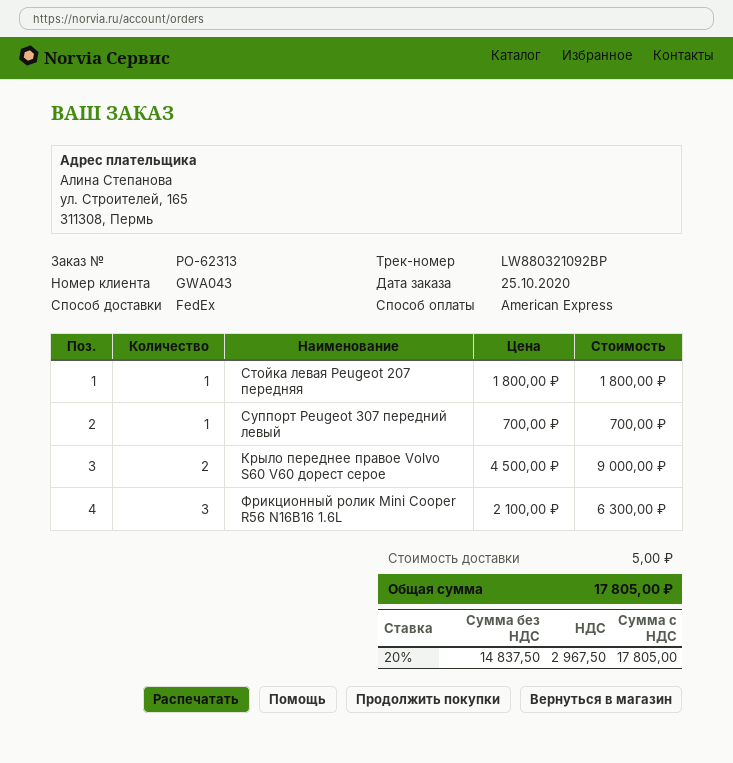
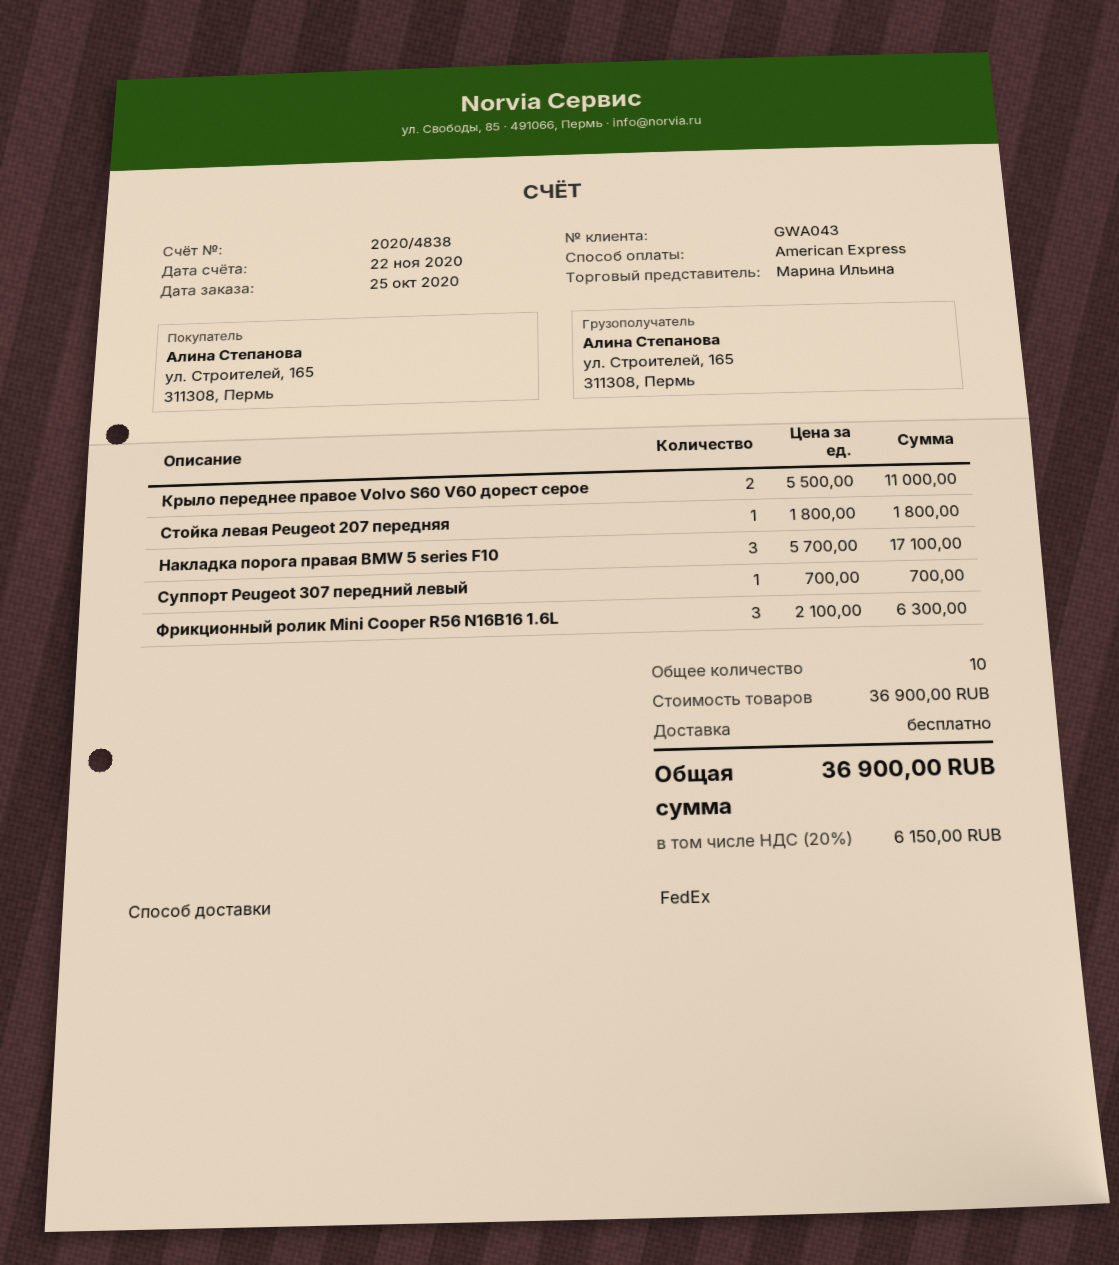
Крыло переднее правое Volvo S60 V60 дорест серое: 2 x 4500.00 = 9000.00 -> 2 x 5500.00 = 11000.00
Накладка порога правая BMW 5 series F10: none -> 3 x 5700.00 = 17100.00
shipping: 5.00 -> 0.00
tax: 20% = 2967.50 -> 20% = 6150.00
total: 17805.00 -> 36900.00

